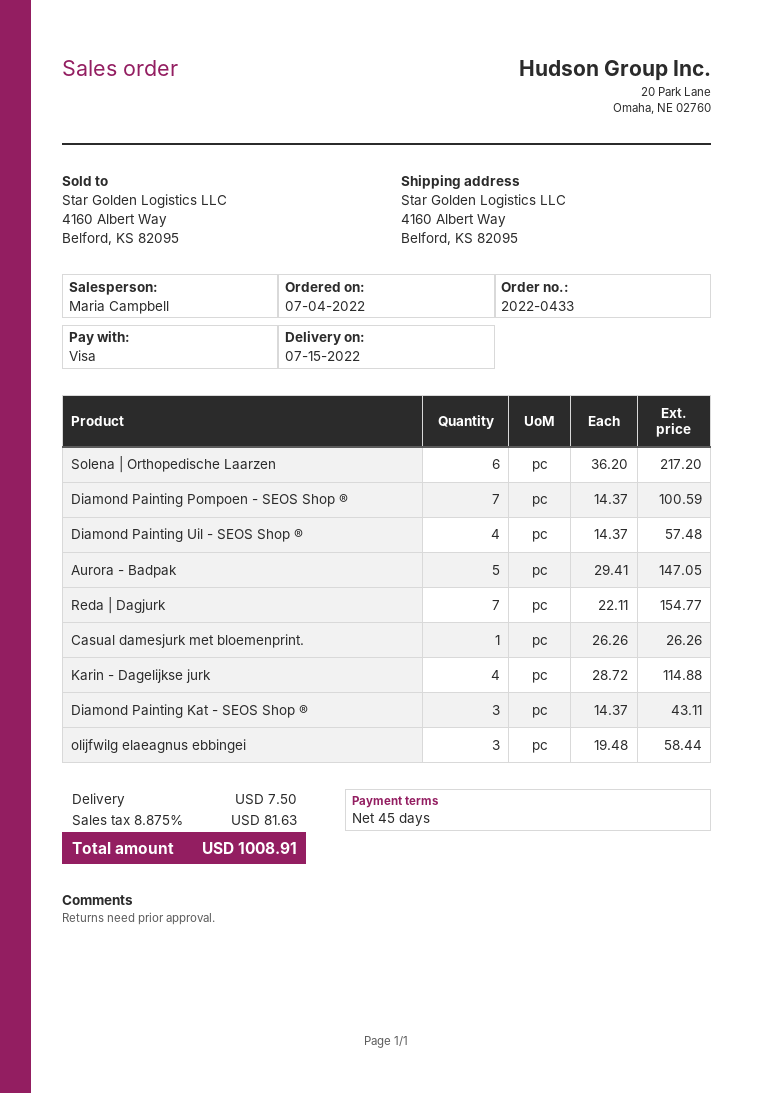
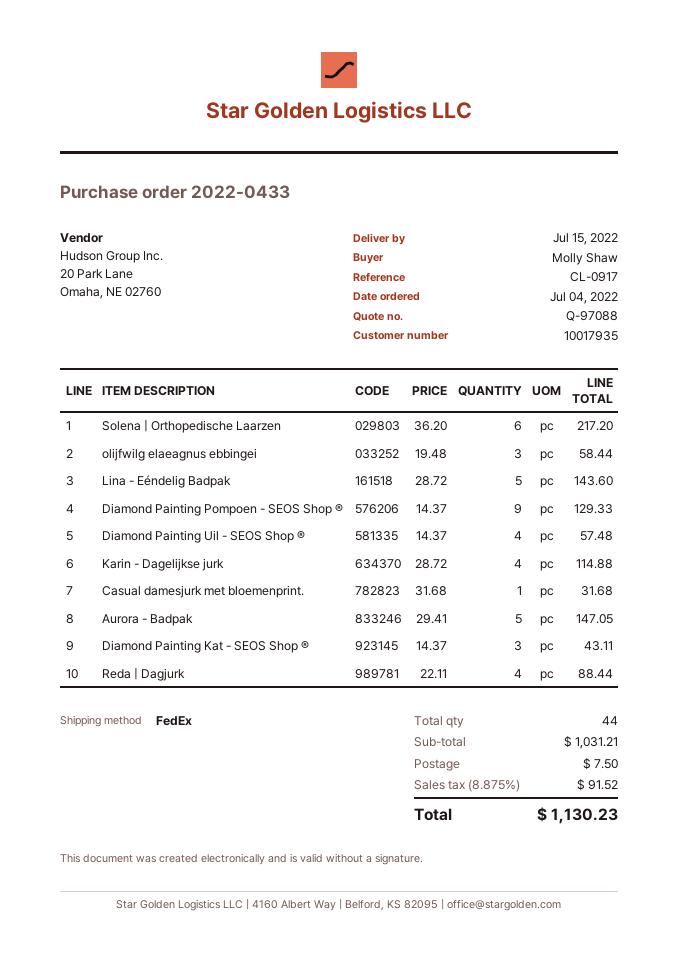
Diamond Painting Pompoen - SEOS Shop ®: 7 x 14.37 = 100.59 -> 9 x 14.37 = 129.33
Reda | Dagjurk: 7 x 22.11 = 154.77 -> 4 x 22.11 = 88.44
Casual damesjurk met bloemenprint.: 1 x 26.26 = 26.26 -> 1 x 31.68 = 31.68
Lina - Eéndelig Badpak: none -> 5 x 28.72 = 143.60
tax: 8.875% = 81.63 -> 8.875% = 91.52
total: 1008.91 -> 1130.23

